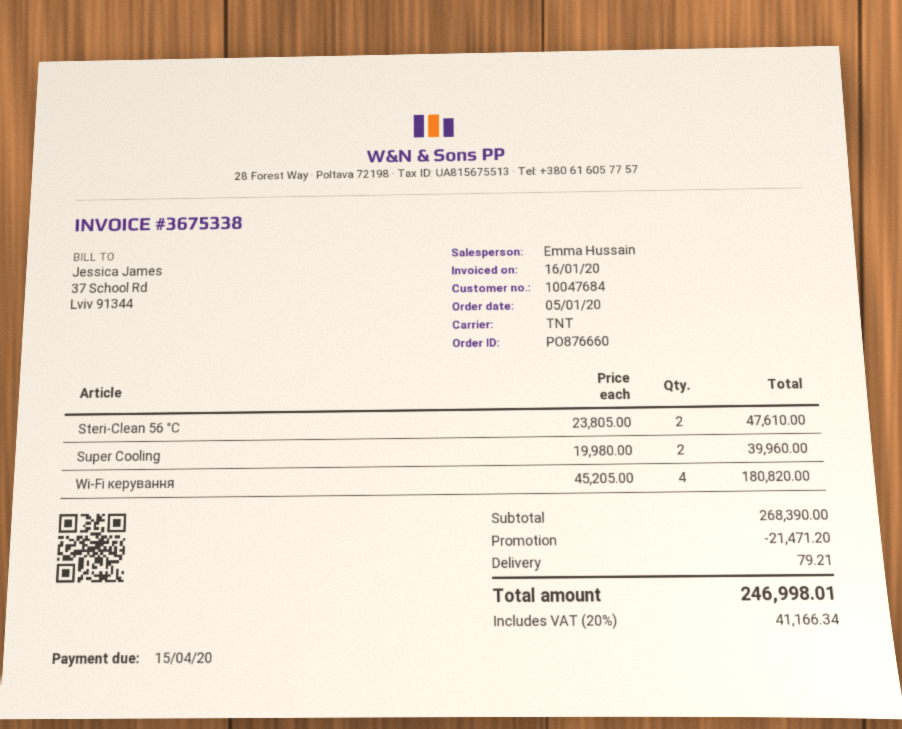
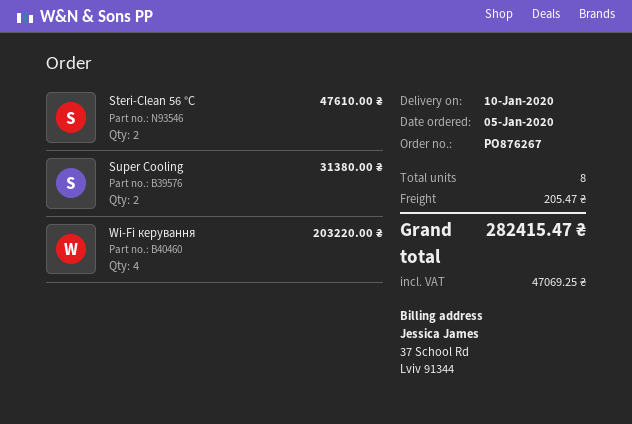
order number: PO876660 -> PO876267
Super Cooling: 2 for 39960.00 -> 2 for 31380.00
Wi-Fi керування: 4 for 180820.00 -> 4 for 203220.00
discount: 21471.20 -> none
shipping: 79.21 -> 205.47
tax: 41166.34 -> 47069.25
total: 246998.01 -> 282415.47

